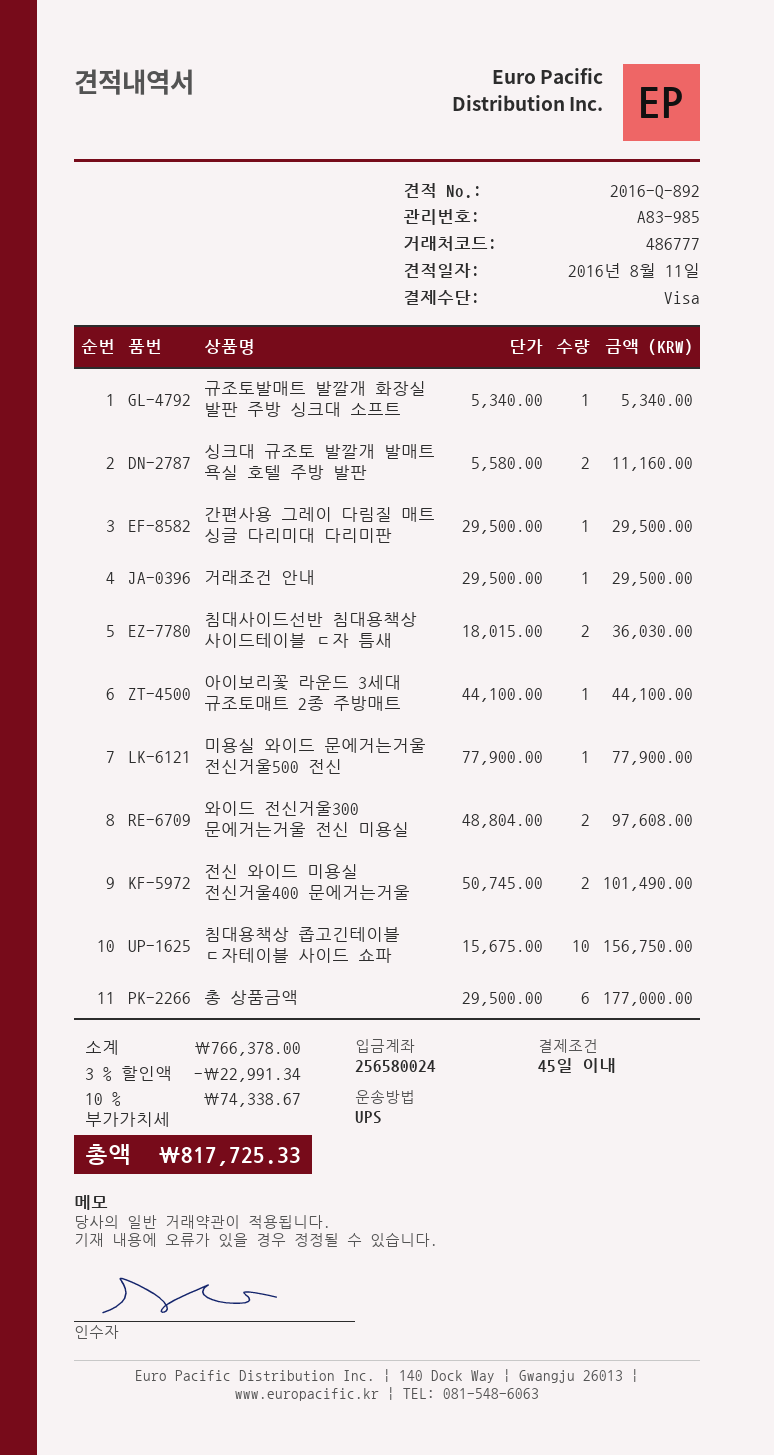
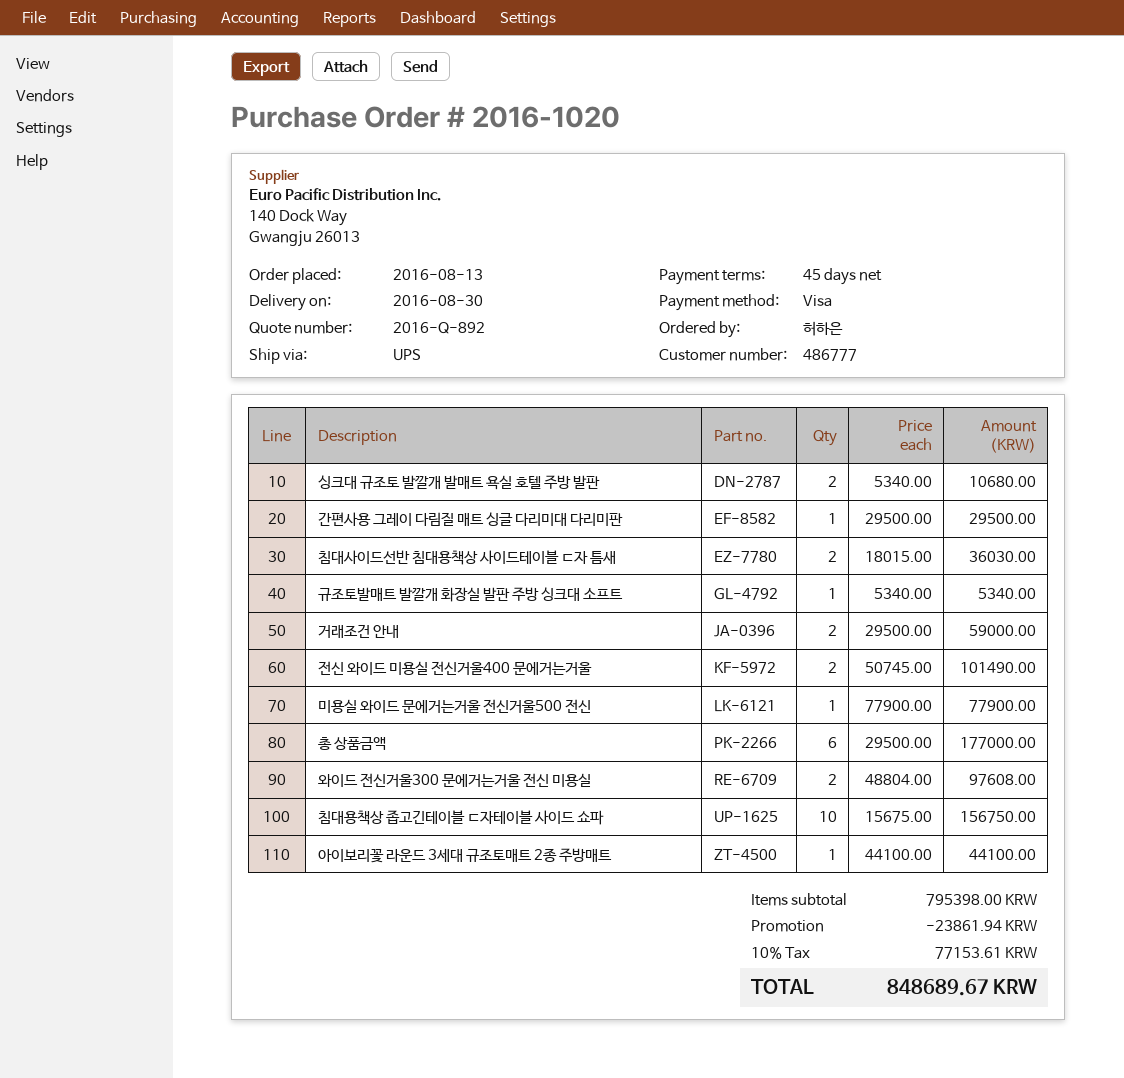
싱크대 규조토 발깔개 발매트 욕실 호텔 주방 발판: 2 x 5580.00 = 11160.00 -> 2 x 5340.00 = 10680.00
거래조건 안내: 1 x 29500.00 = 29500.00 -> 2 x 29500.00 = 59000.00
subtotal: 766378.00 -> 795398.00
discount: 22991.34 -> 23861.94
tax: 10% = 74338.67 -> 10% = 77153.61
total: 817725.33 -> 848689.67

